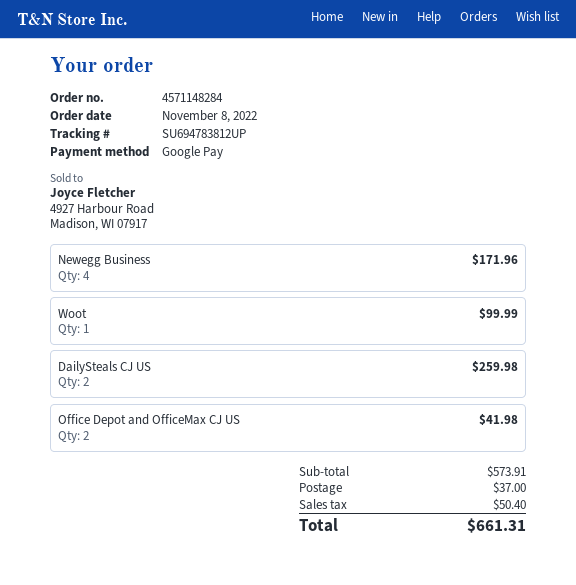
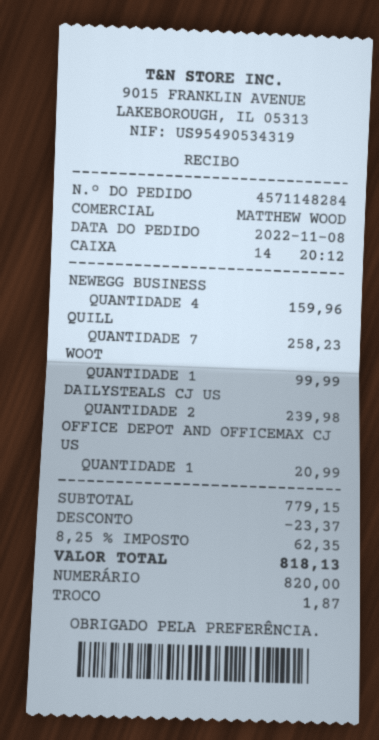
payment method: Google Pay -> cash
Newegg Business: 4 for 171.96 -> 4 for 159.96
DailySteals CJ US: 2 for 259.98 -> 2 for 239.98
Office Depot and OfficeMax CJ US: 2 for 41.98 -> 1 for 20.99
QUILL: none -> 7 for 258.23
subtotal: 573.91 -> 779.15
discount: none -> 23.37
shipping: 37.00 -> none
tax: 50.40 -> 62.35
total: 661.31 -> 818.13

